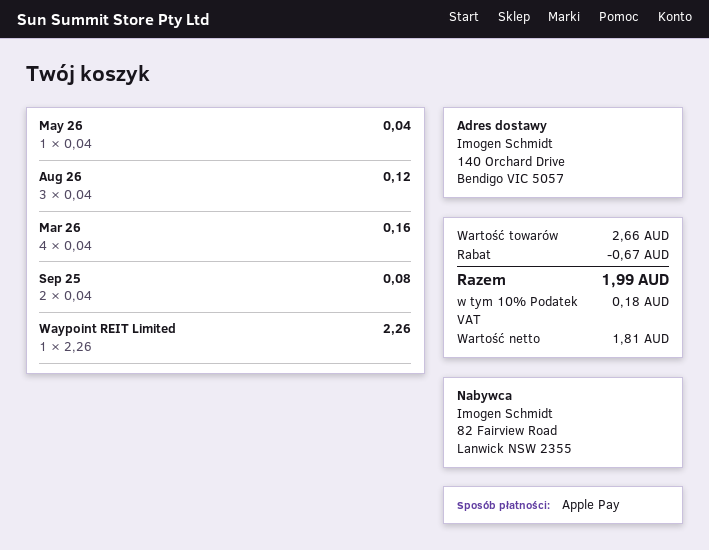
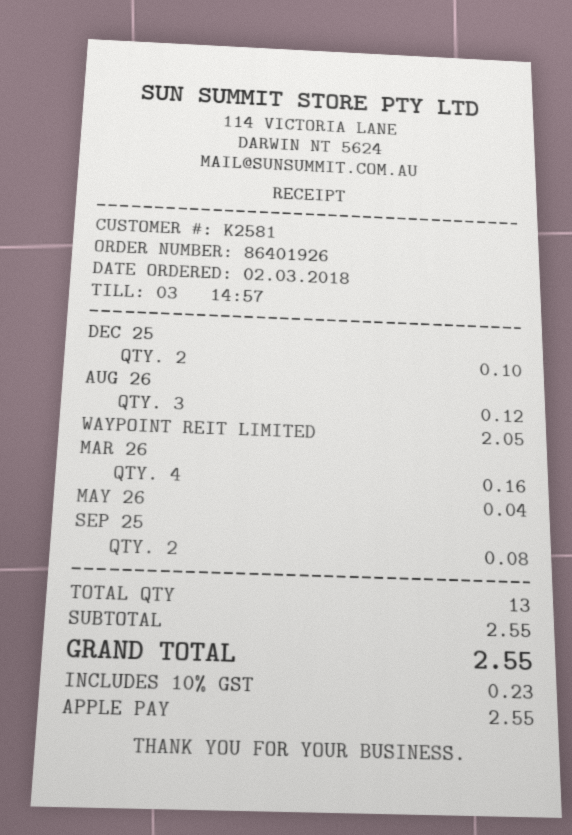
Waypoint REIT Limited: 1 for 2.26 -> 1 for 2.05
DEC 25: none -> 2 for 0.10
subtotal: 2.66 -> 2.55
discount: 0.67 -> none
tax: 10% = 0.18 -> 10% = 0.23
total: 1.99 -> 2.55

